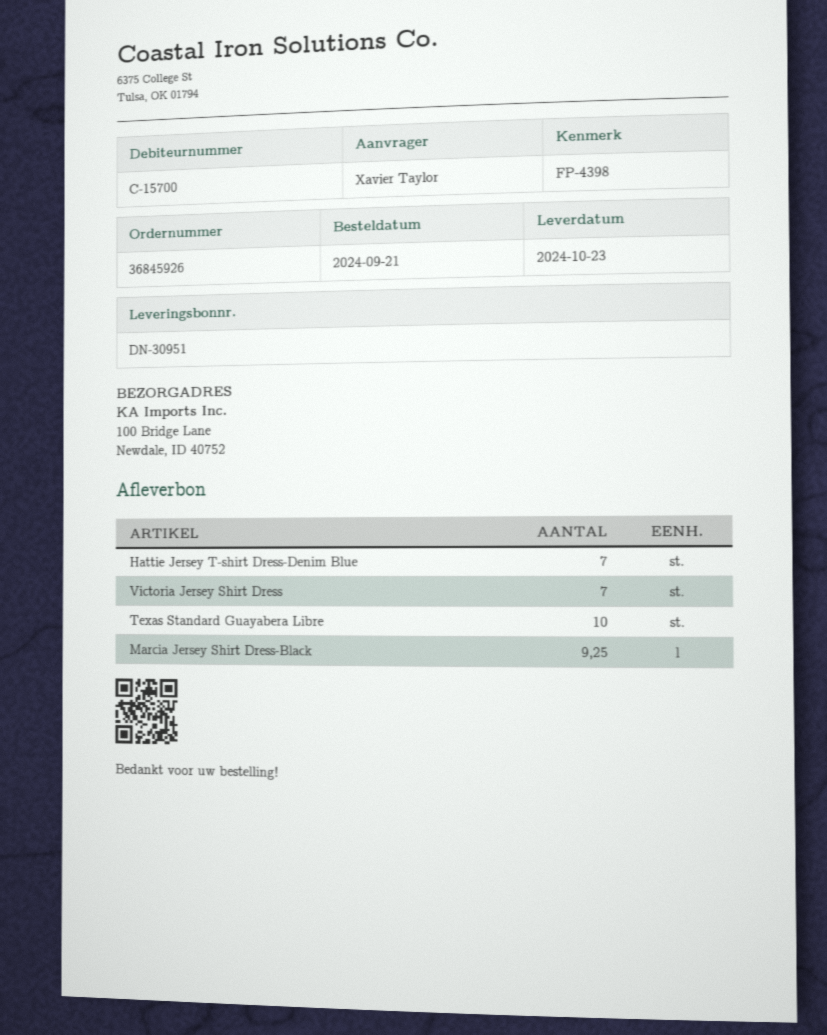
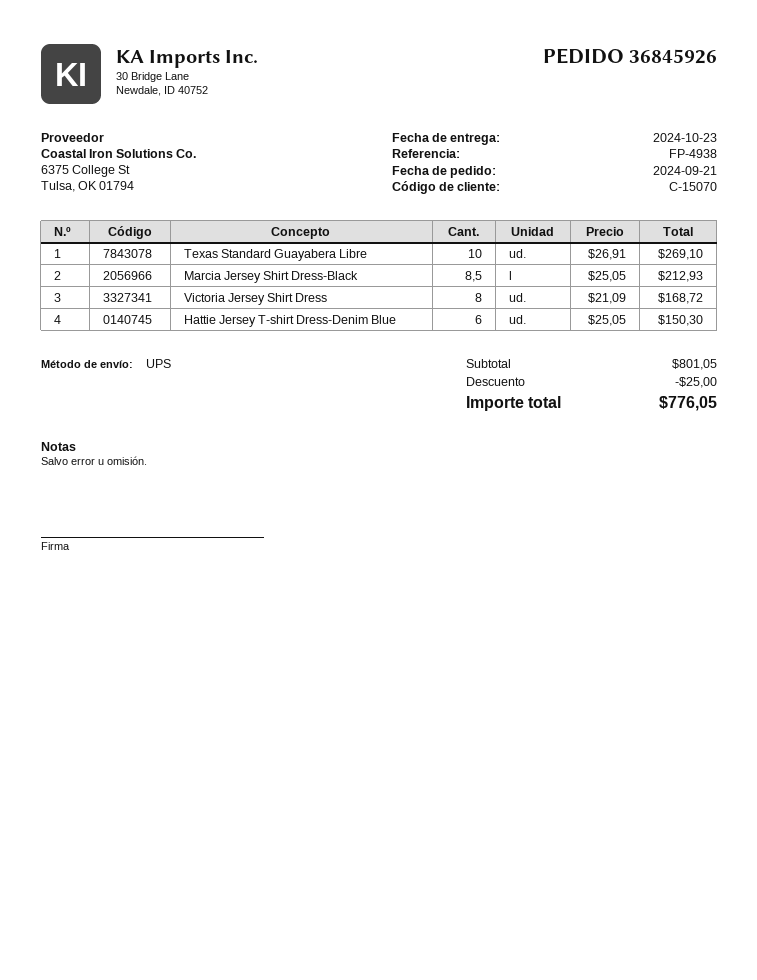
customer number: C-15700 -> C-15070
reference: FP-4398 -> FP-4938
Hattie Jersey T-shirt Dress-Denim Blue: 7 -> 6
Victoria Jersey Shirt Dress: 7 -> 8
Marcia Jersey Shirt Dress-Black: 9.25 -> 8.5

